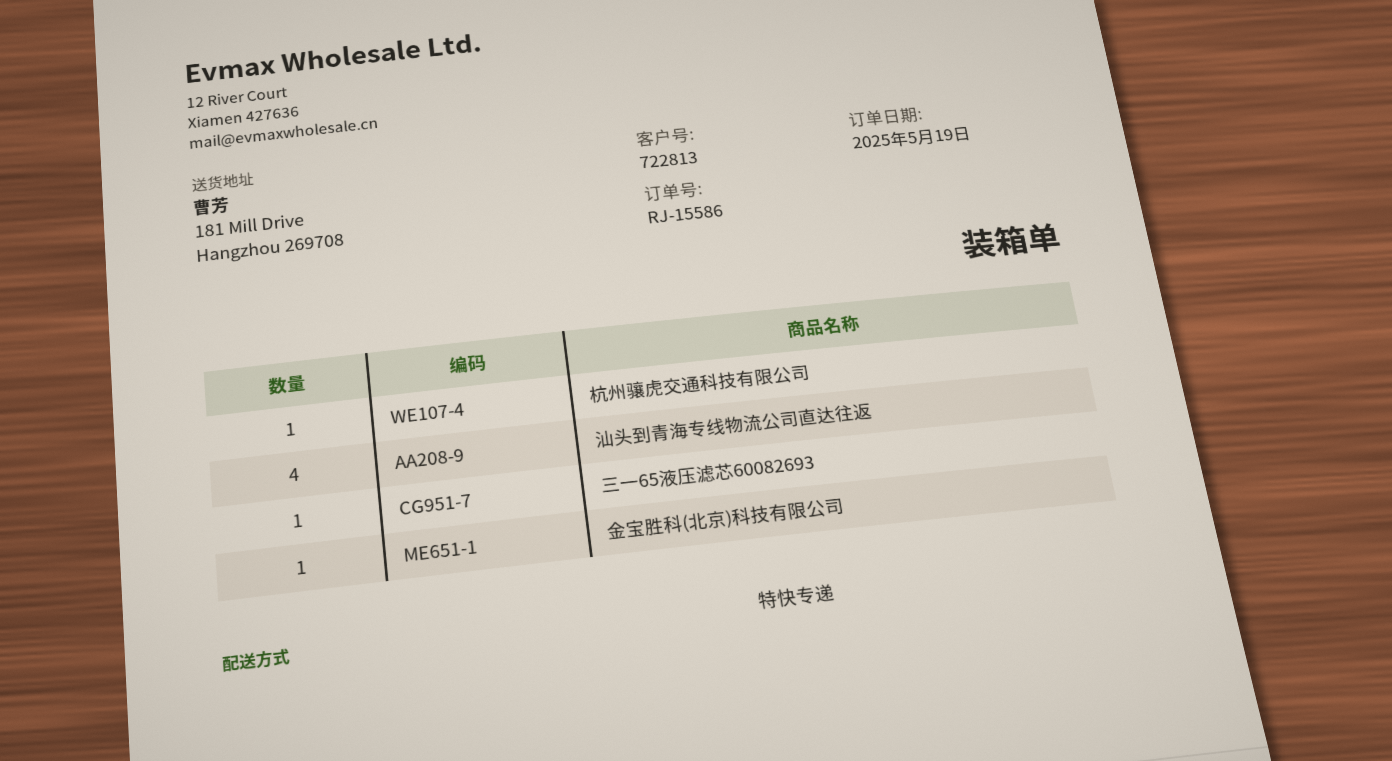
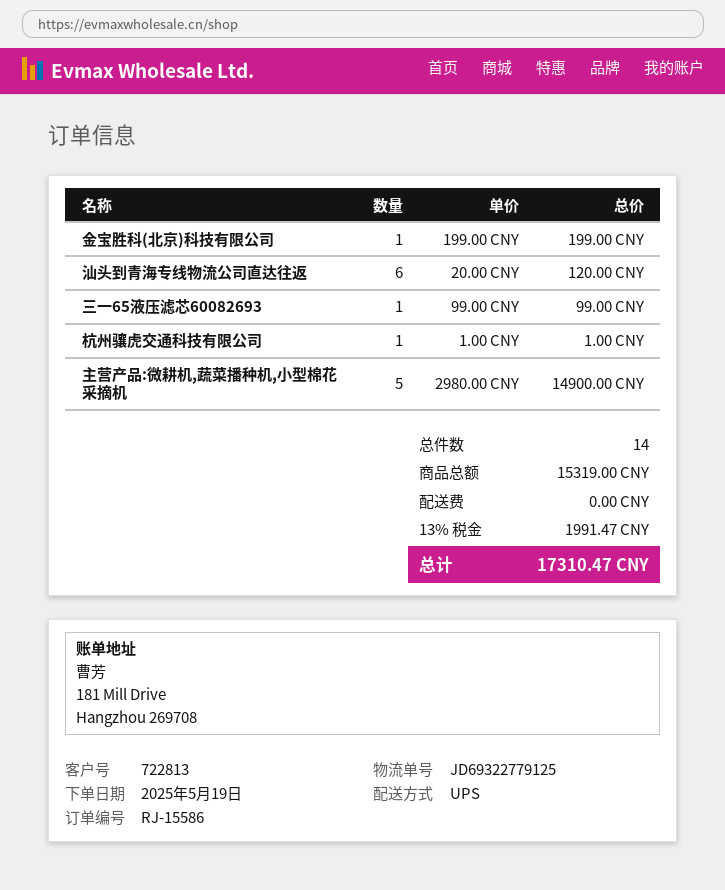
shipping method: express -> UPS
汕头到青海专线物流公司直达往返: 4 -> 6
主营产品:微耕机,蔬菜播种机,小型棉花采摘机: none -> 5

